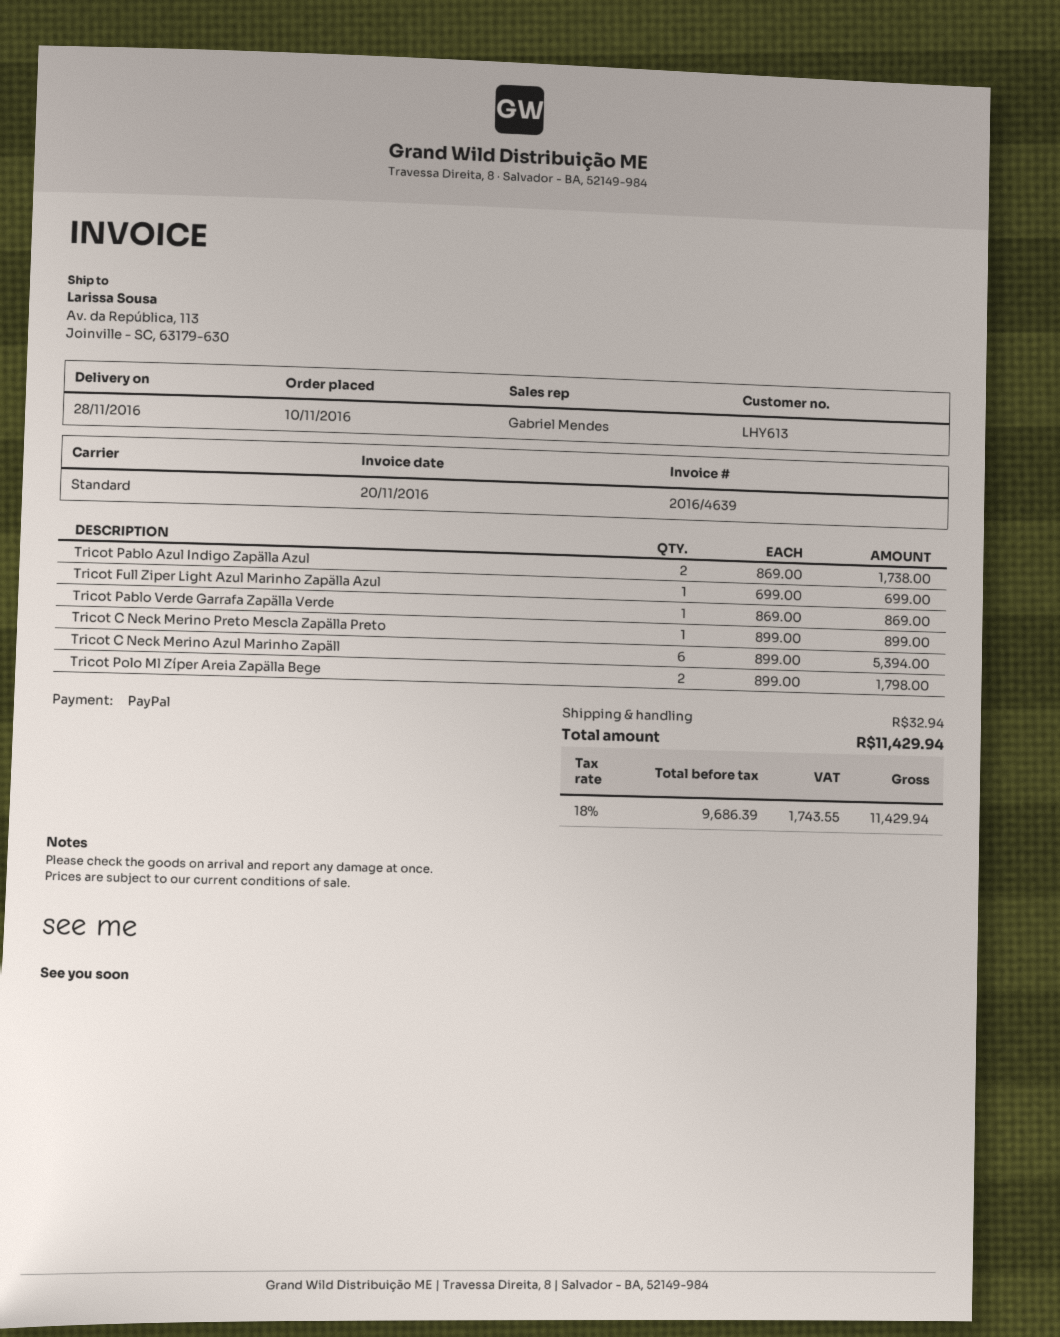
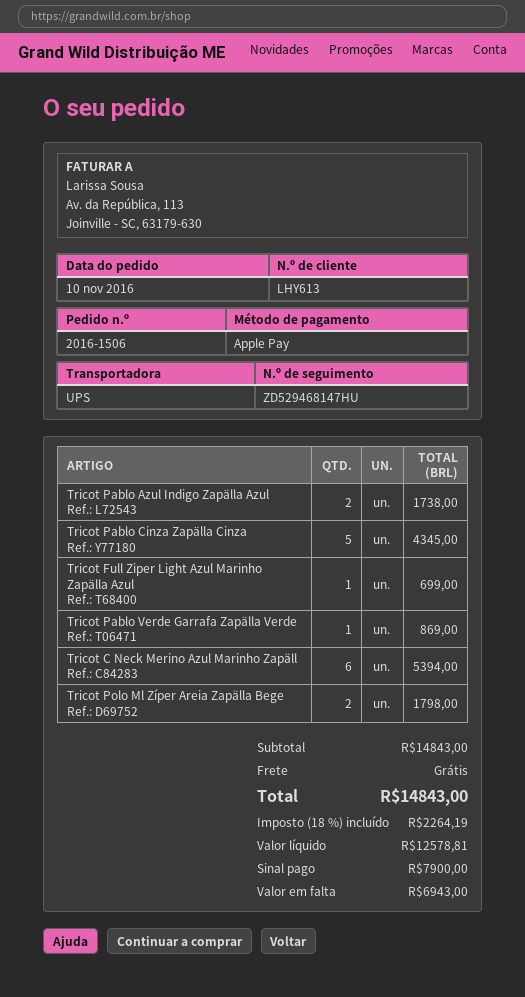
payment method: PayPal -> Apple Pay
shipping method: standard -> UPS
Tricot C Neck Merino Preto Mescla Zapälla Preto: 1 for 899.00 -> none
Tricot Pablo Cinza Zapälla Cinza: none -> 5 for 4345.00
shipping: 32.94 -> 0.00
net: 9686.39 -> 12578.81
tax: 18% = 1743.55 -> 18% = 2264.19
total: 11429.94 -> 14843.00

